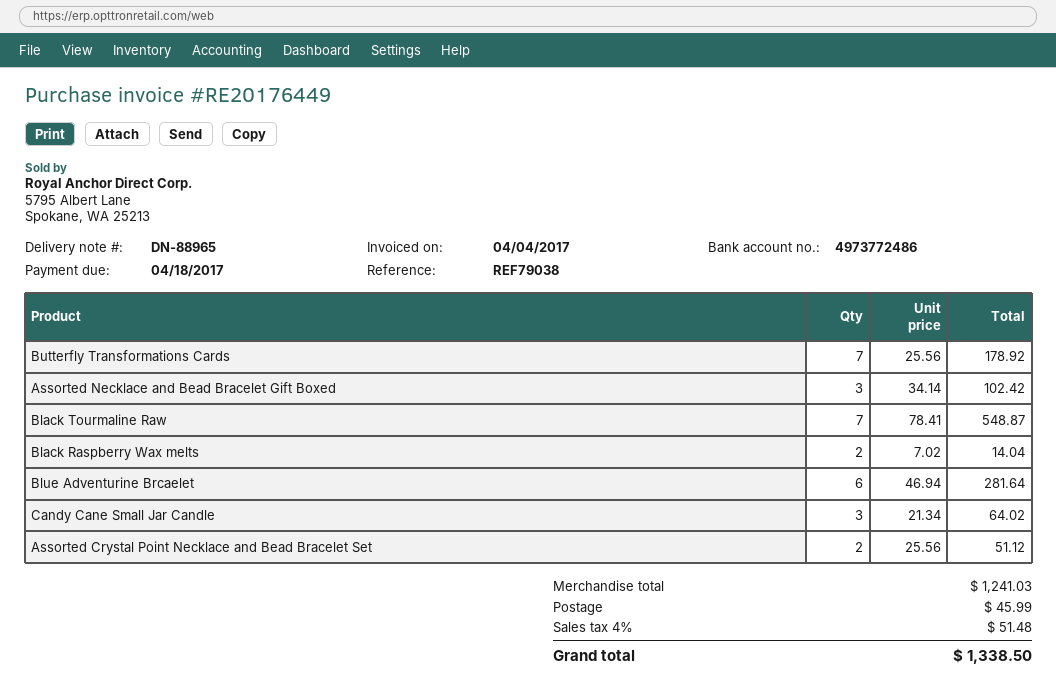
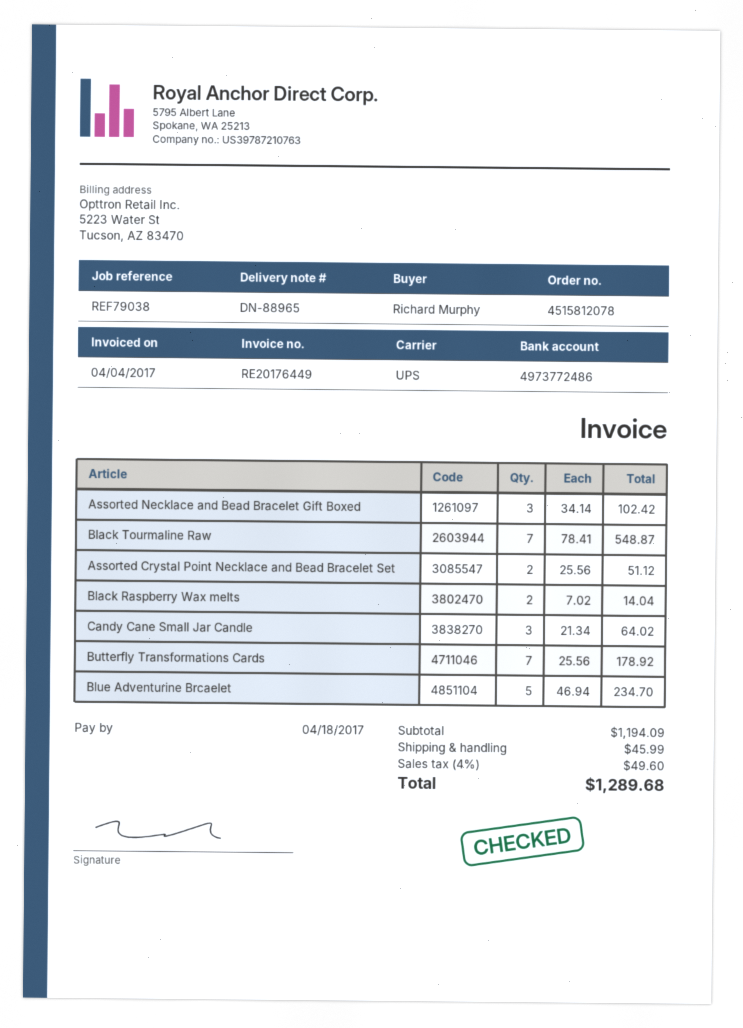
Blue Adventurine Brcaelet: 6 x 46.94 = 281.64 -> 5 x 46.94 = 234.70
subtotal: 1241.03 -> 1194.09
tax: 4% = 51.48 -> 4% = 49.60
total: 1338.50 -> 1289.68

